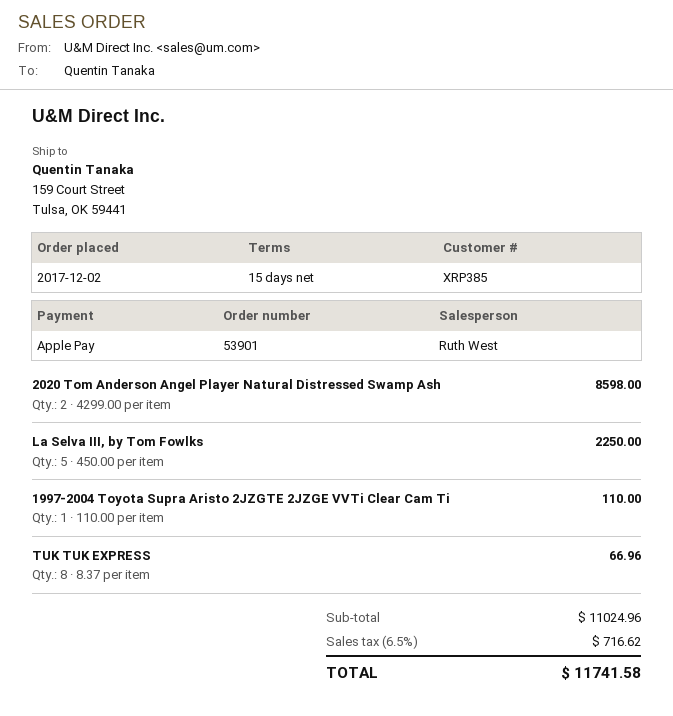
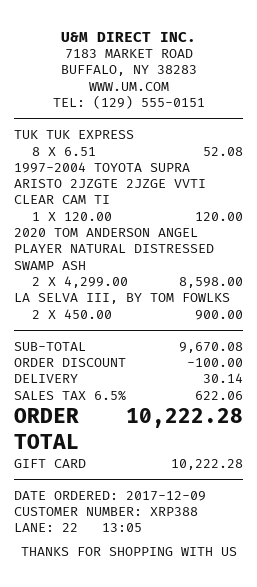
order date: 2017-12-02 -> 2017-12-09
customer number: XRP385 -> XRP388
payment method: Apple Pay -> gift card
La Selva III, by Tom Fowlks: 5 x 450.00 = 2250.00 -> 2 x 450.00 = 900.00
1997-2004 Toyota Supra Aristo 2JZGTE 2JZGE VVTi Clear Cam Ti: 1 x 110.00 = 110.00 -> 1 x 120.00 = 120.00
TUK TUK EXPRESS: 8 x 8.37 = 66.96 -> 8 x 6.51 = 52.08
subtotal: 11024.96 -> 9670.08
discount: none -> 100.00
shipping: none -> 30.14
tax: 6.5% = 716.62 -> 6.5% = 622.06
total: 11741.58 -> 10222.28

